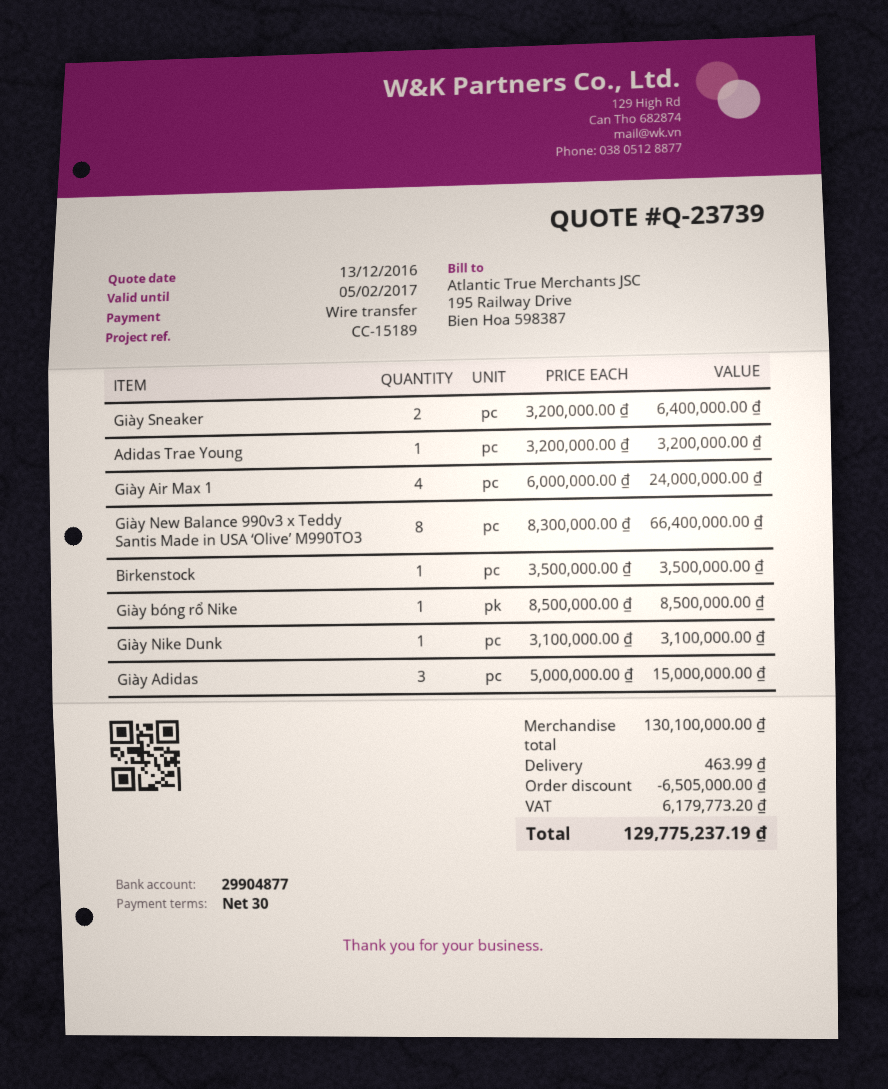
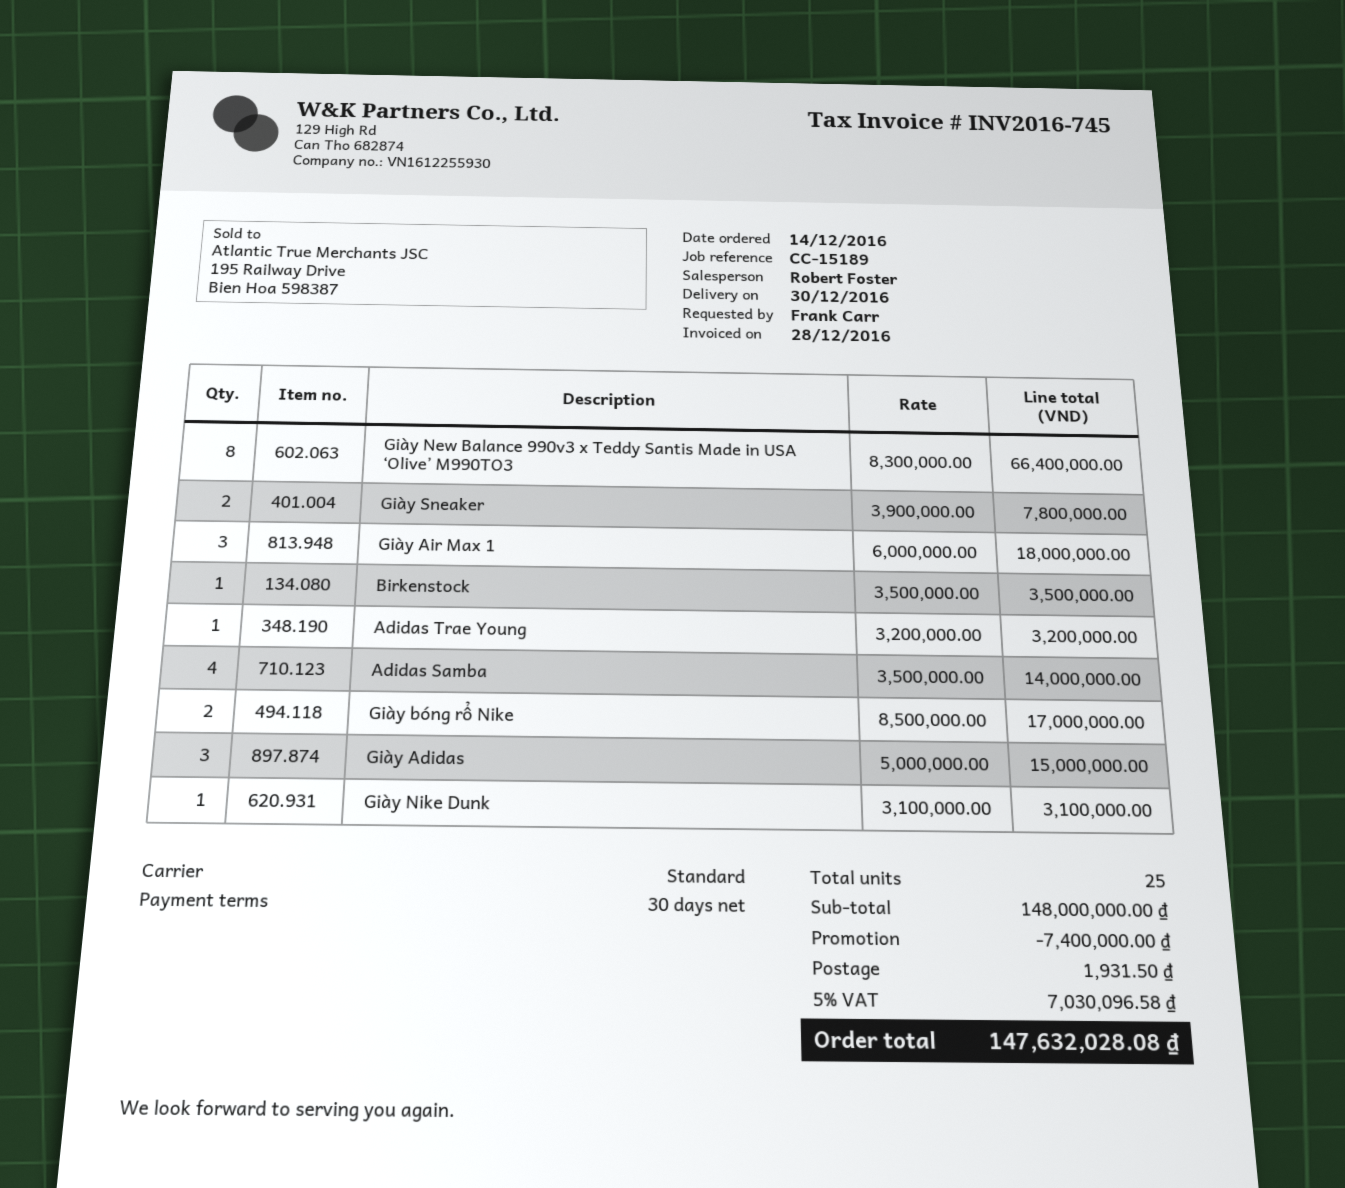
Giày Sneaker: 2 x 3200000.00 = 6400000.00 -> 2 x 3900000.00 = 7800000.00
Giày Air Max 1: 4 x 6000000.00 = 24000000.00 -> 3 x 6000000.00 = 18000000.00
Giày bóng rổ Nike: 1 x 8500000.00 = 8500000.00 -> 2 x 8500000.00 = 17000000.00
Adidas Samba: none -> 4 x 3500000.00 = 14000000.00
subtotal: 130100000.00 -> 148000000.00
discount: 6505000.00 -> 7400000.00
shipping: 463.99 -> 1931.50
tax: 6179773.20 -> 7030096.58
total: 129775237.19 -> 147632028.08

